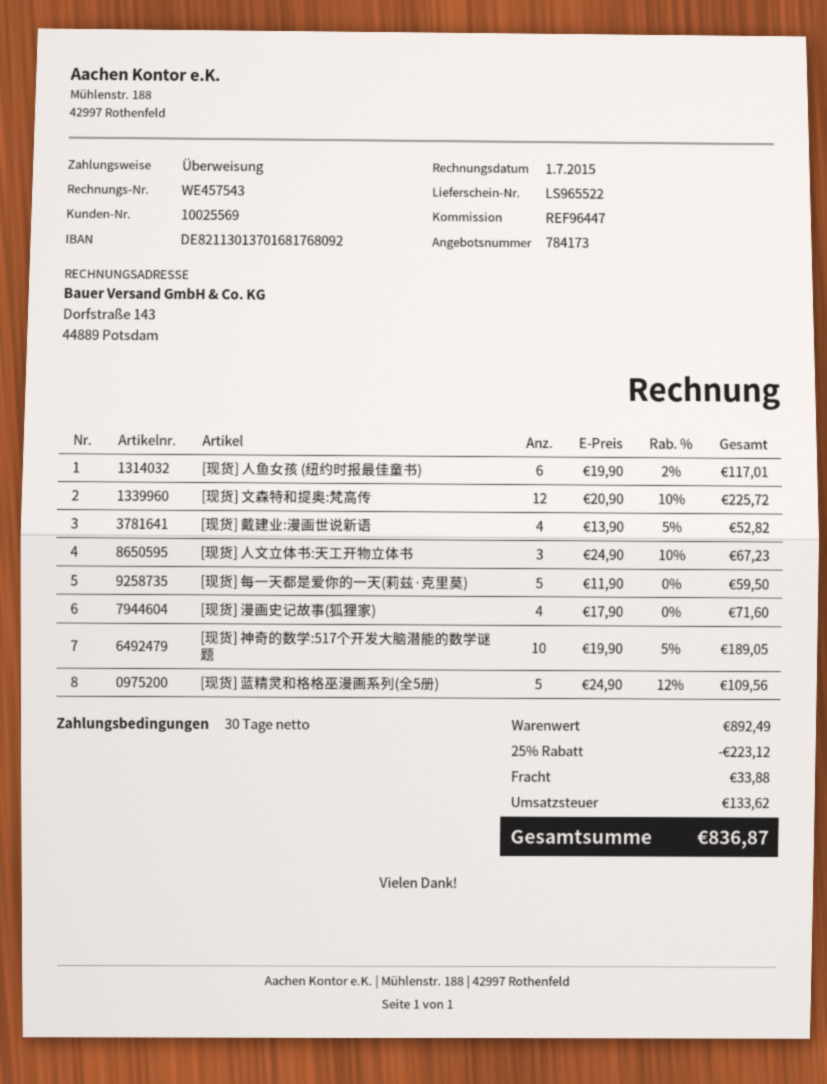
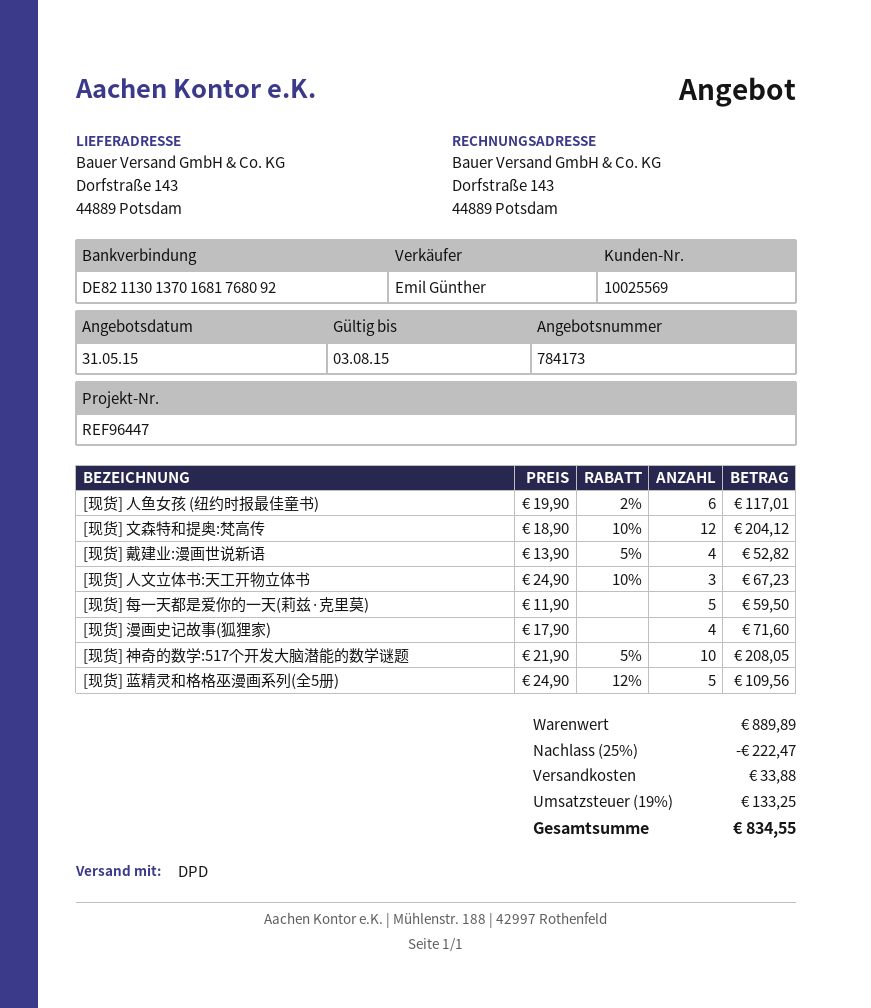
[现货] 文森特和提奥:梵高传: 12 x 20.90 - 10% = 225.72 -> 12 x 18.90 - 10% = 204.12
[现货] 神奇的数学:517个开发大脑潜能的数学谜题: 10 x 19.90 - 5% = 189.05 -> 10 x 21.90 - 5% = 208.05
subtotal: 892.49 -> 889.89
discount: 25% = 223.12 -> 25% = 222.47
tax: 133.62 -> 133.25
total: 836.87 -> 834.55

